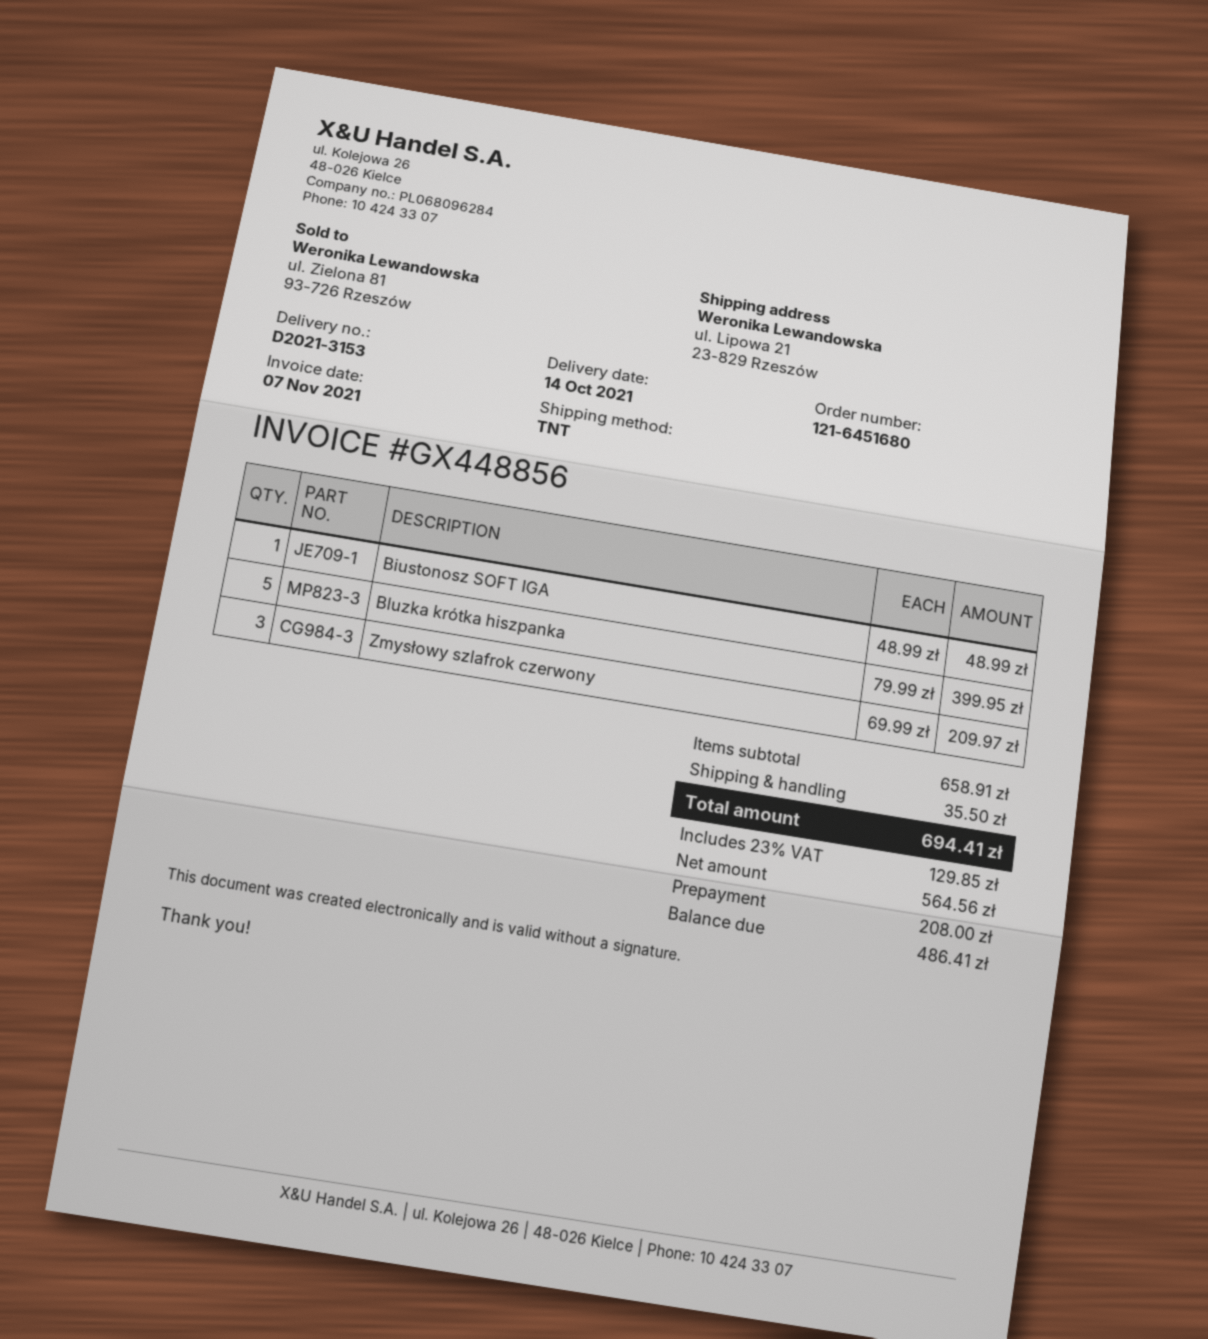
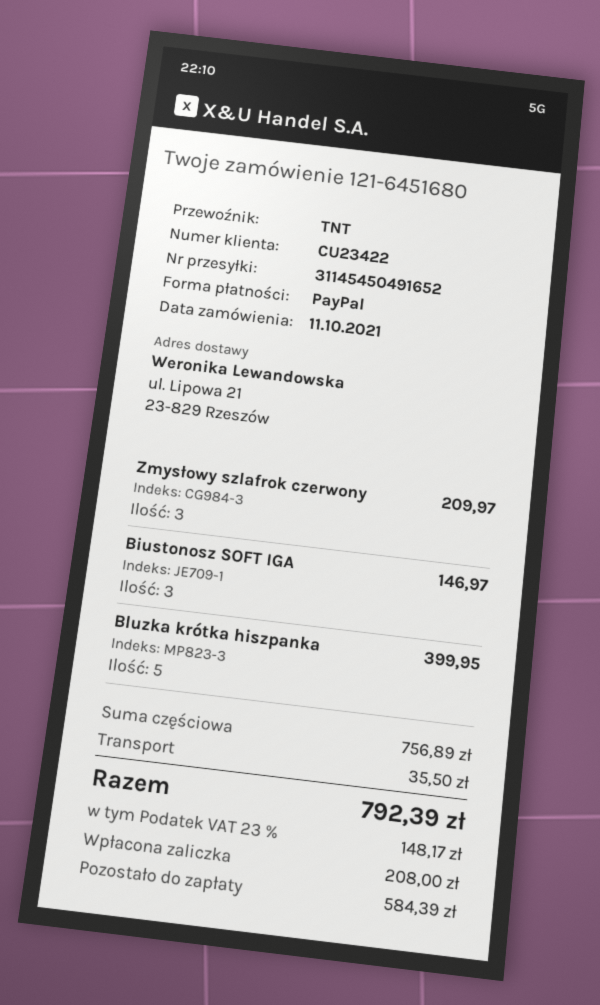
Biustonosz SOFT IGA: 1 for 48.99 -> 3 for 146.97
subtotal: 658.91 -> 756.89
tax: 23% = 129.85 -> 23% = 148.17
total: 694.41 -> 792.39
balance: 486.41 -> 584.39

